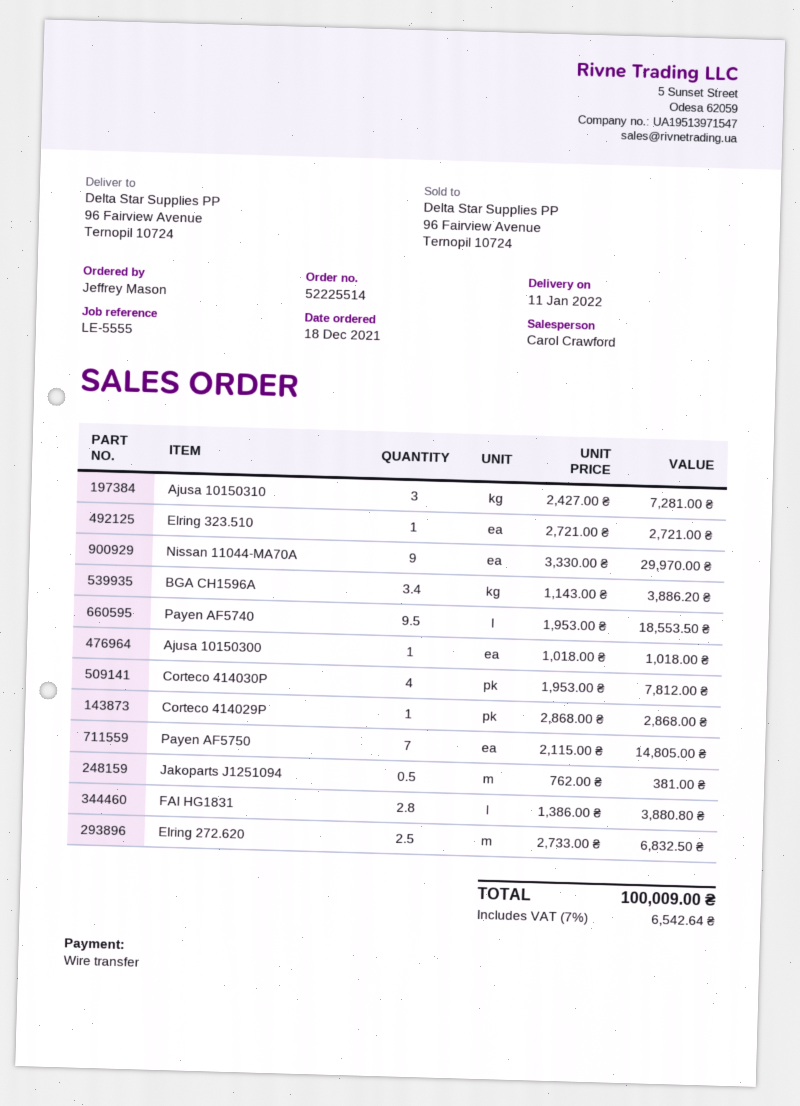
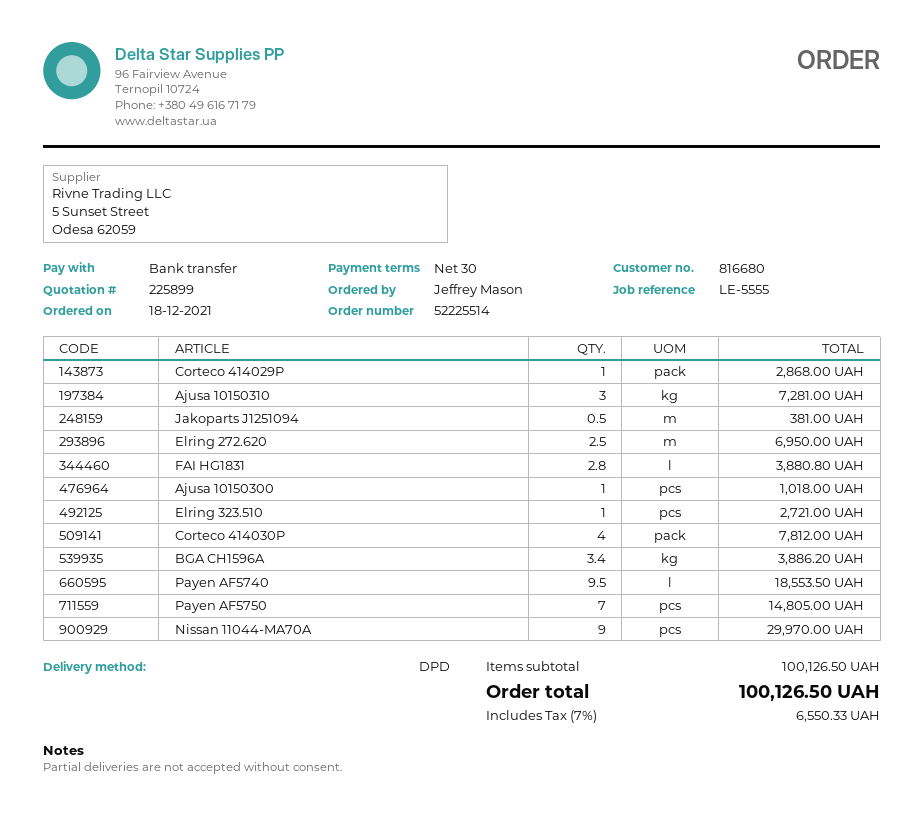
Elring 272.620: 2.5 for 6832.50 -> 2.5 for 6950.00
tax: 7% = 6542.64 -> 7% = 6550.33
total: 100009.00 -> 100126.50

